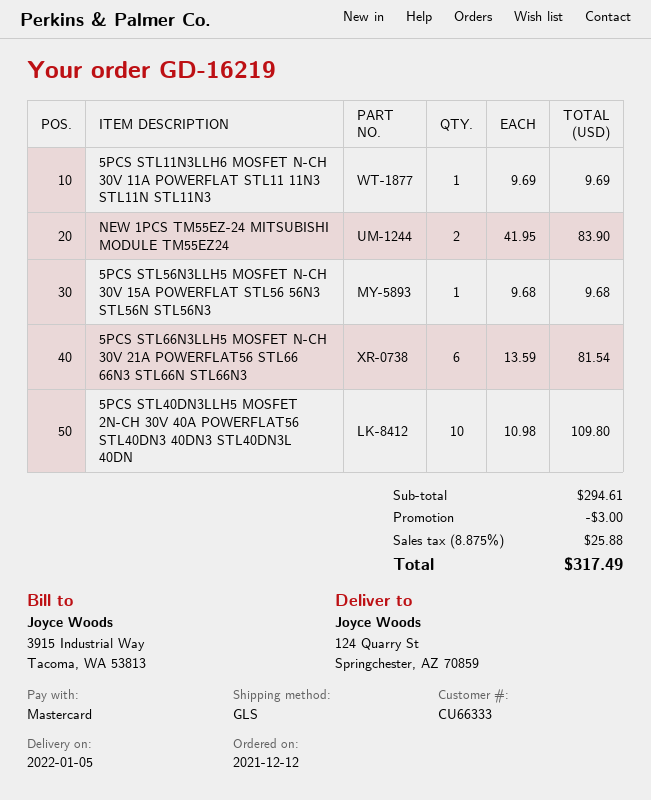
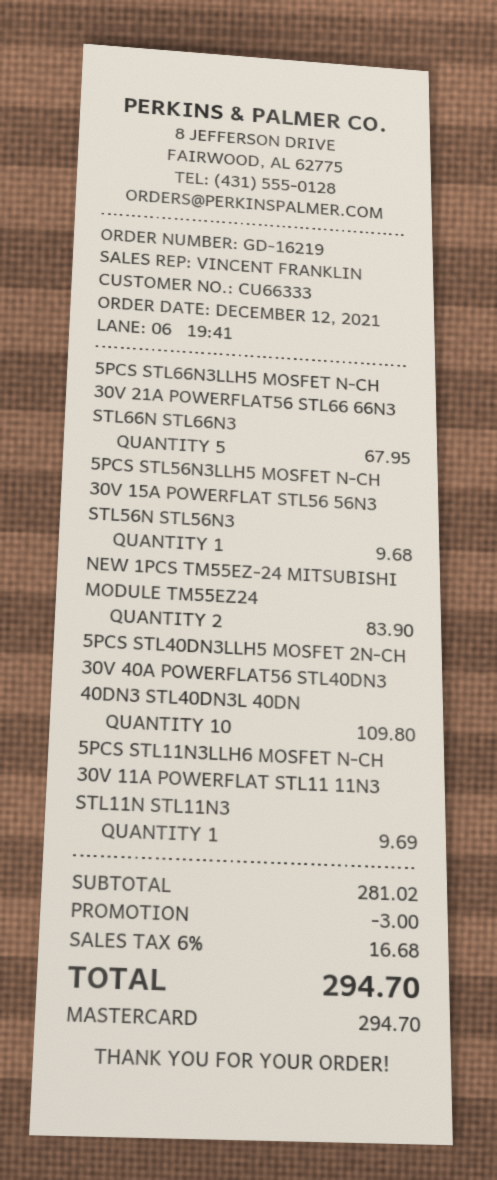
5PCS STL66N3LLH5 MOSFET N-CH 30V 21A POWERFLAT56 STL66 66N3 STL66N STL66N3: 6 for 81.54 -> 5 for 67.95
subtotal: 294.61 -> 281.02
tax: 8.875% = 25.88 -> 6% = 16.68
total: 317.49 -> 294.70

